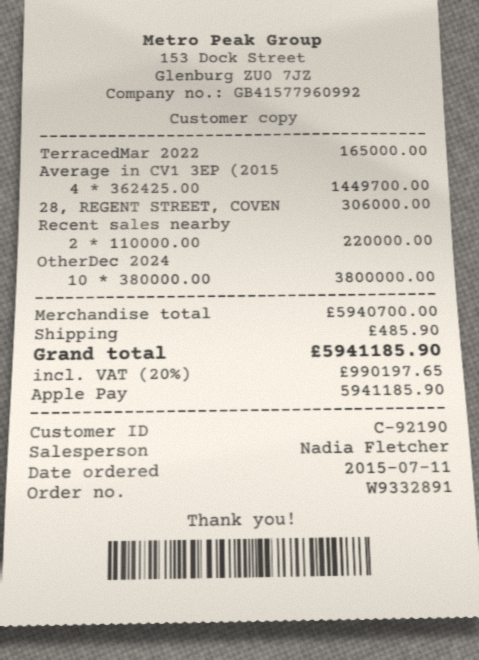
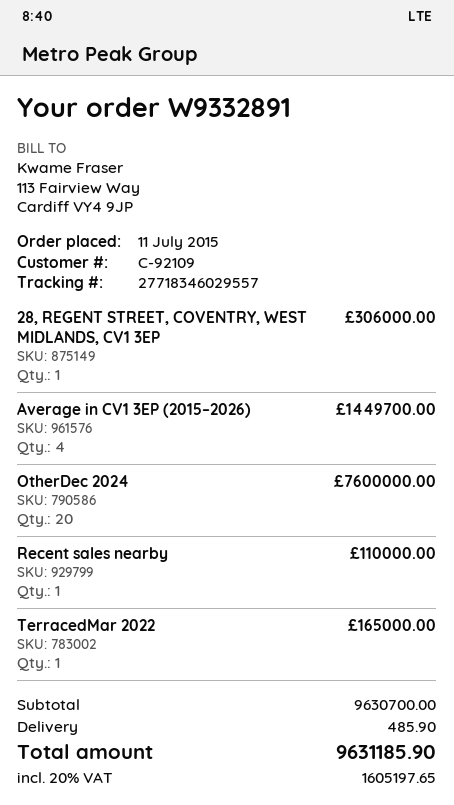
customer number: C-92190 -> C-92109
Recent sales nearby: 2 for 220000.00 -> 1 for 110000.00
OtherDec 2024: 10 for 3800000.00 -> 20 for 7600000.00
subtotal: 5940700.00 -> 9630700.00
tax: 20% = 990197.65 -> 20% = 1605197.65
total: 5941185.90 -> 9631185.90

